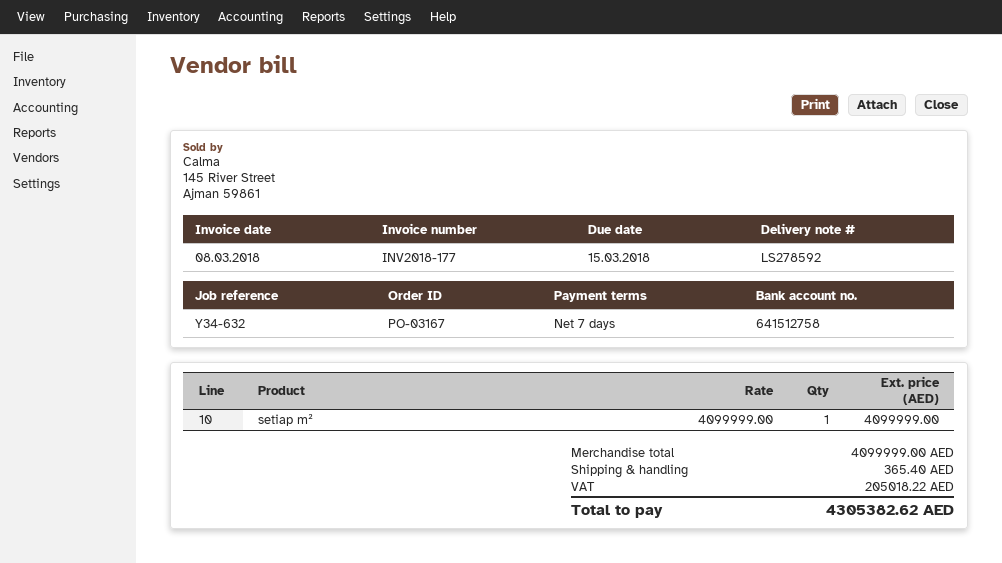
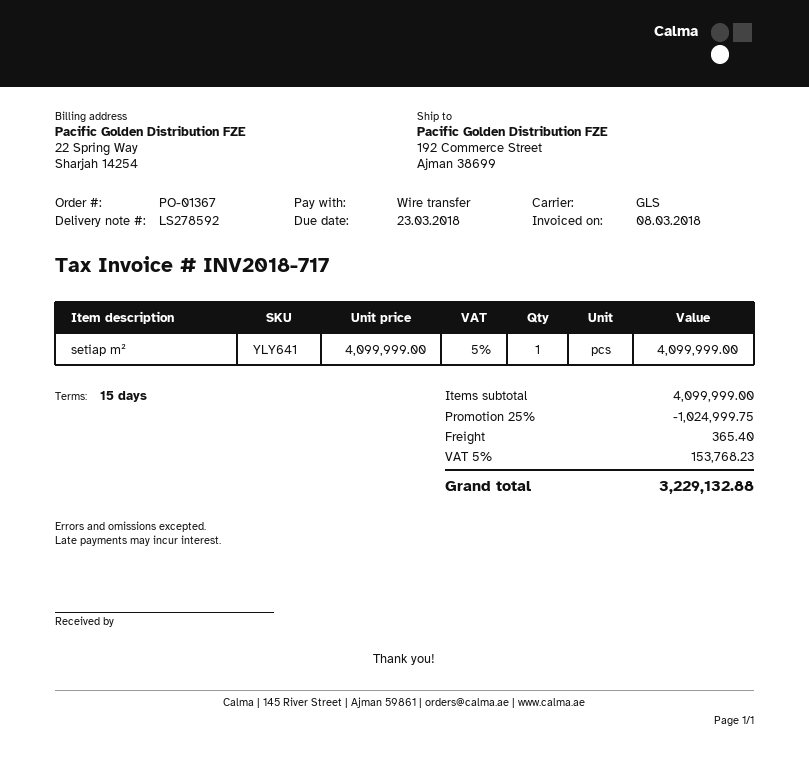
order number: PO-03167 -> PO-01367
invoice number: INV2018-177 -> INV2018-717
payment terms: 7 days -> 15 days
due date: 2018-03-15 -> 2018-03-23
discount: none -> 25% = 1024999.75
tax: 205018.22 -> 153768.23
total: 4305382.62 -> 3229132.88

